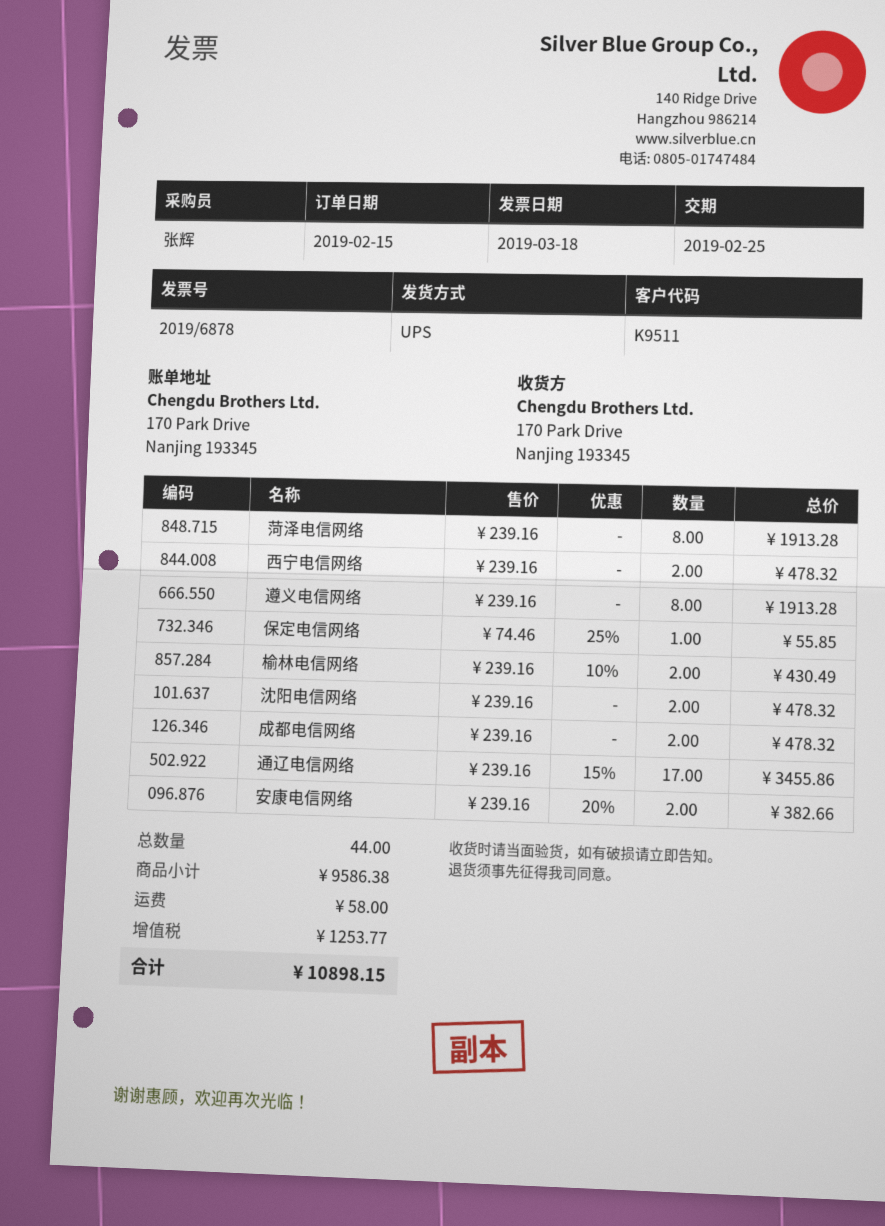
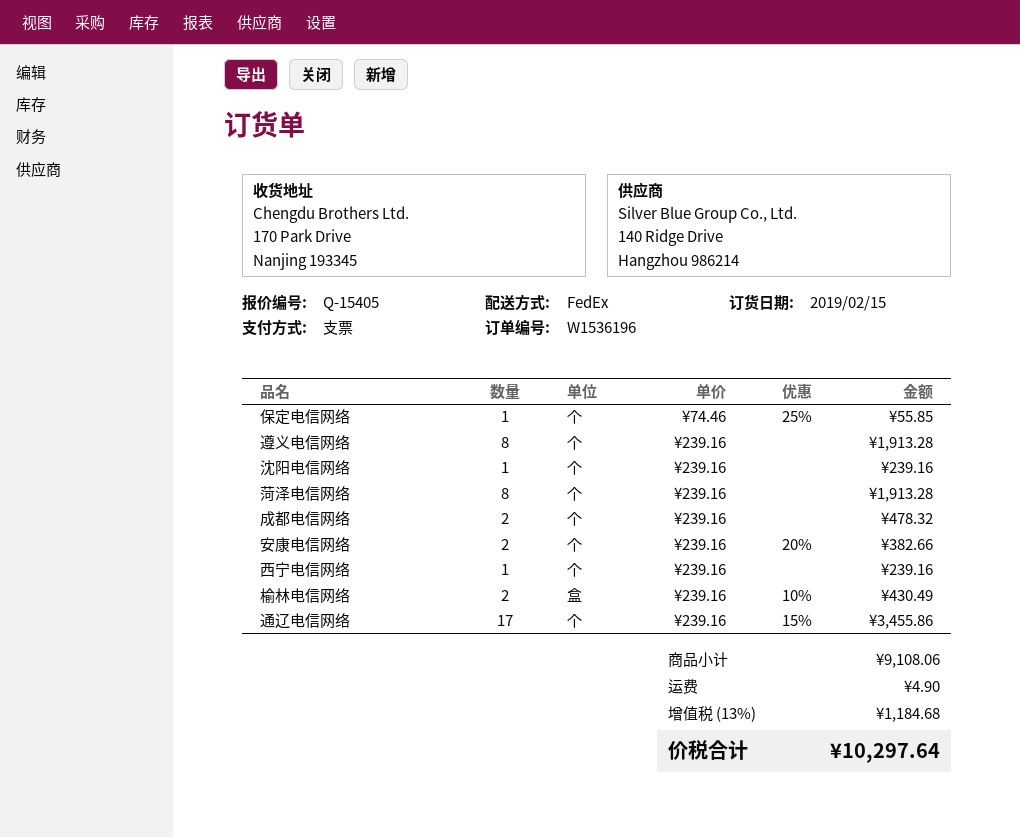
shipping method: UPS -> FedEx
西宁电信网络: 2 x 239.16 = 478.32 -> 1 x 239.16 = 239.16
沈阳电信网络: 2 x 239.16 = 478.32 -> 1 x 239.16 = 239.16
subtotal: 9586.38 -> 9108.06
shipping: 58.00 -> 4.90
tax: 1253.77 -> 1184.68
total: 10898.15 -> 10297.64

